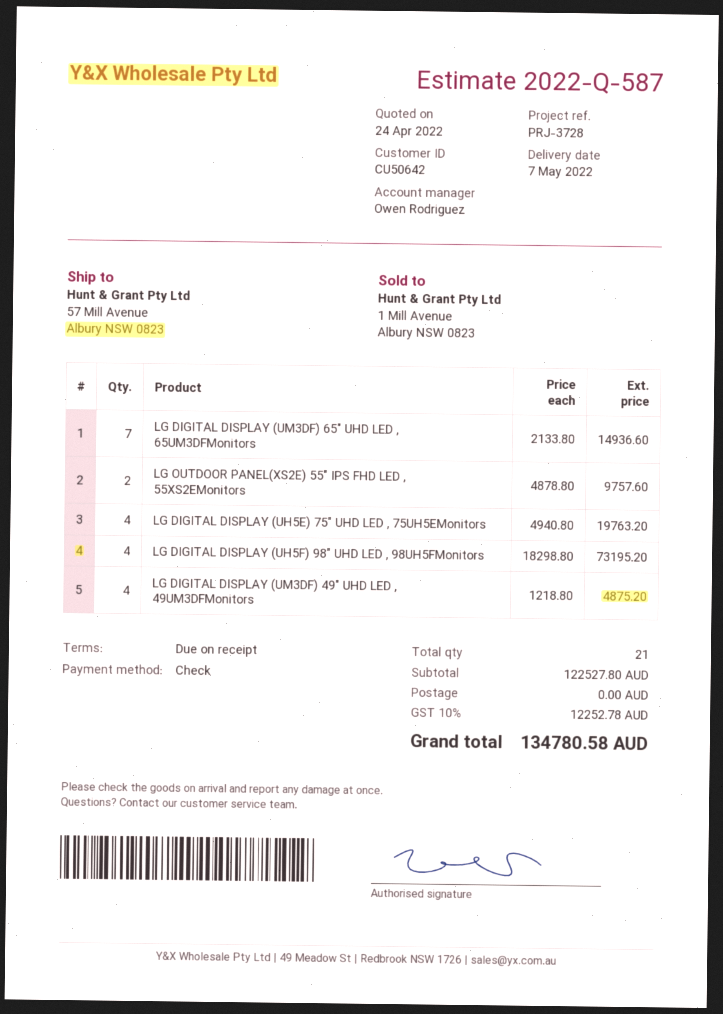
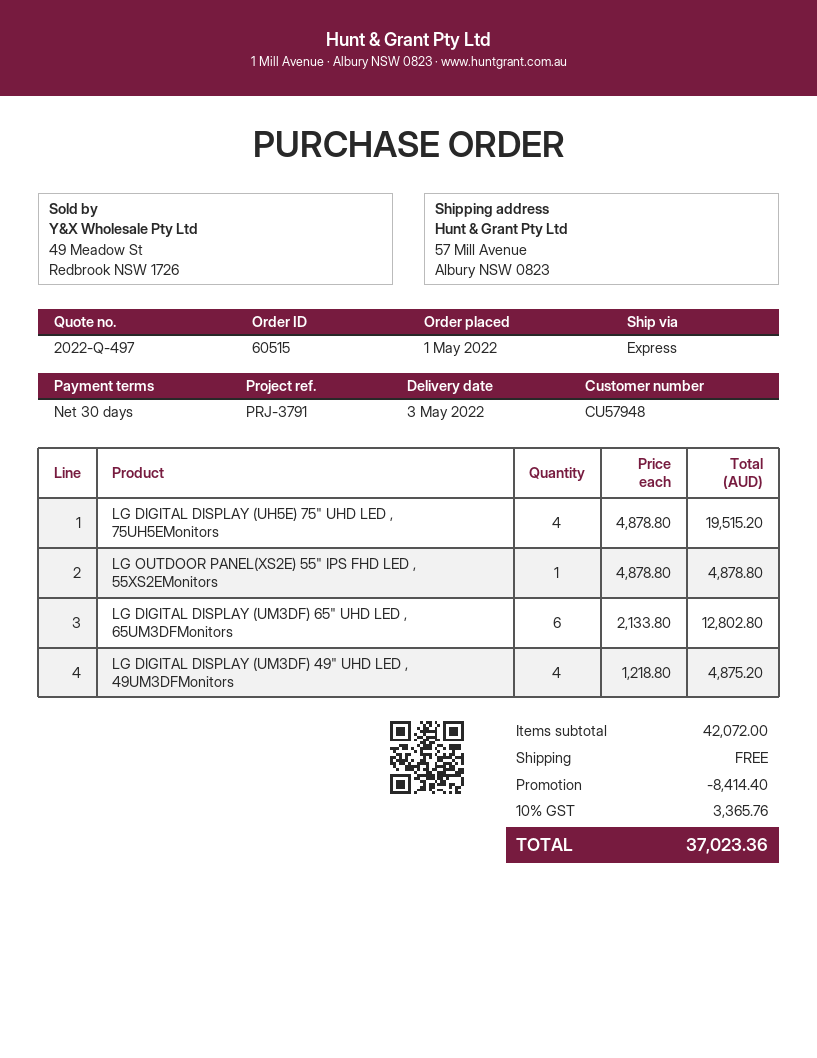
quote number: 2022-Q-587 -> 2022-Q-497
delivery date: 2022-05-07 -> 2022-05-03
payment terms: on receipt -> 30 days
customer number: CU50642 -> CU57948
reference: PRJ-3728 -> PRJ-3791
LG DIGITAL DISPLAY (UM3DF) 65" UHD LED , 65UM3DFMonitors: 7 x 2133.80 = 14936.60 -> 6 x 2133.80 = 12802.80
LG OUTDOOR PANEL(XS2E) 55" IPS FHD LED , 55XS2EMonitors: 2 x 4878.80 = 9757.60 -> 1 x 4878.80 = 4878.80
LG DIGITAL DISPLAY (UH5E) 75" UHD LED , 75UH5EMonitors: 4 x 4940.80 = 19763.20 -> 4 x 4878.80 = 19515.20
LG DIGITAL DISPLAY (UH5F) 98" UHD LED , 98UH5FMonitors: 4 x 18298.80 = 73195.20 -> none
subtotal: 122527.80 -> 42072.00
discount: none -> 8414.40
tax: 10% = 12252.78 -> 10% = 3365.76
total: 134780.58 -> 37023.36

